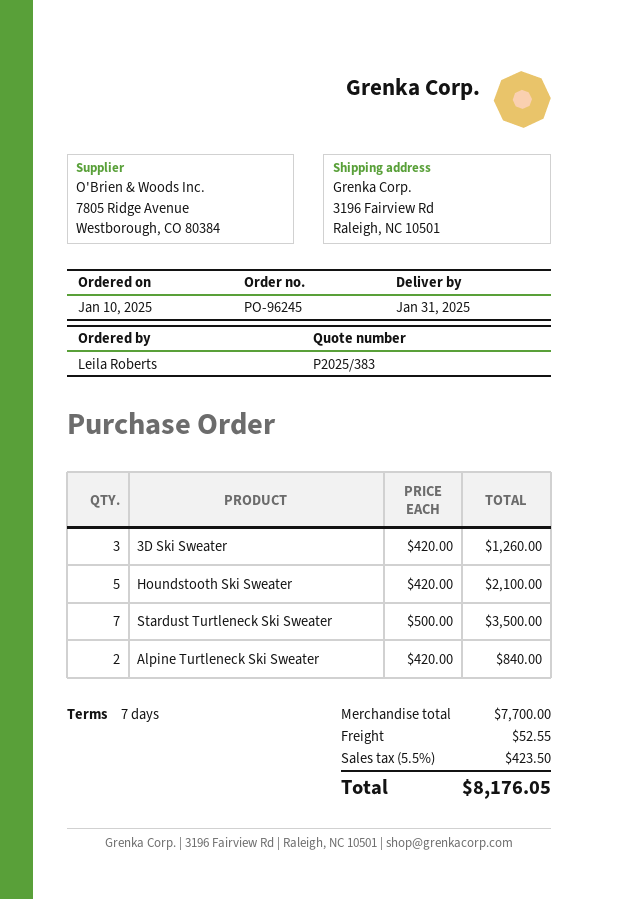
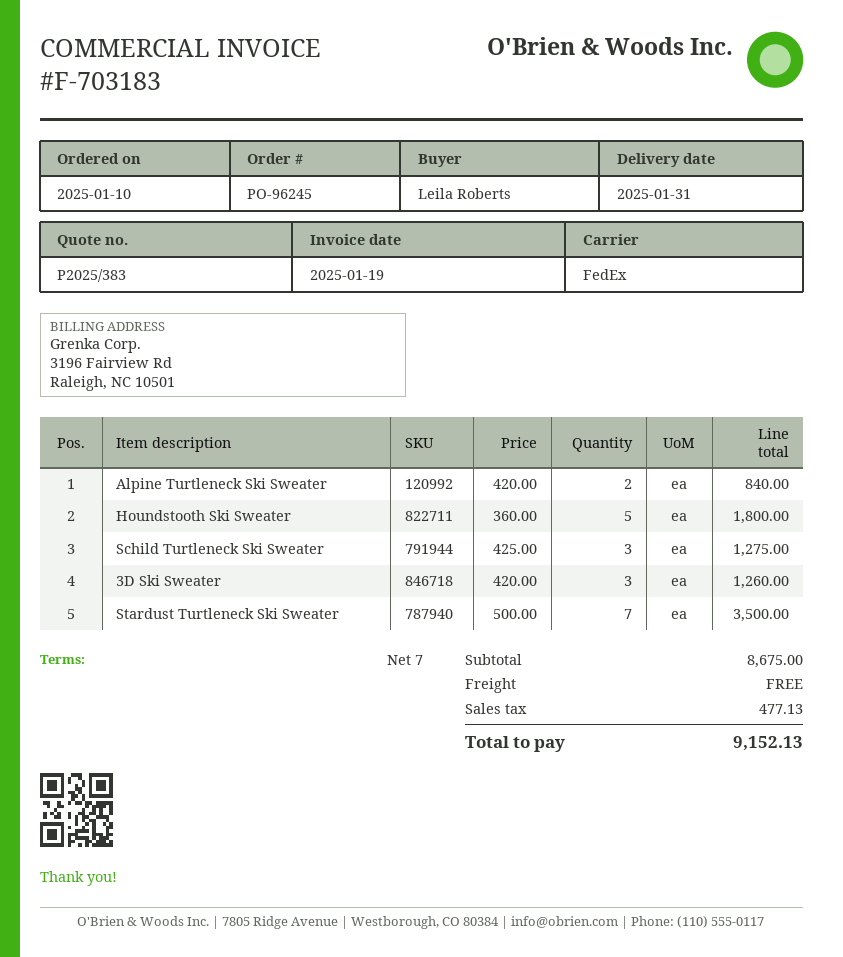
Houndstooth Ski Sweater: 5 x 420.00 = 2100.00 -> 5 x 360.00 = 1800.00
Schild Turtleneck Ski Sweater: none -> 3 x 425.00 = 1275.00
subtotal: 7700.00 -> 8675.00
shipping: 52.55 -> 0.00
tax: 423.50 -> 477.13
total: 8176.05 -> 9152.13

